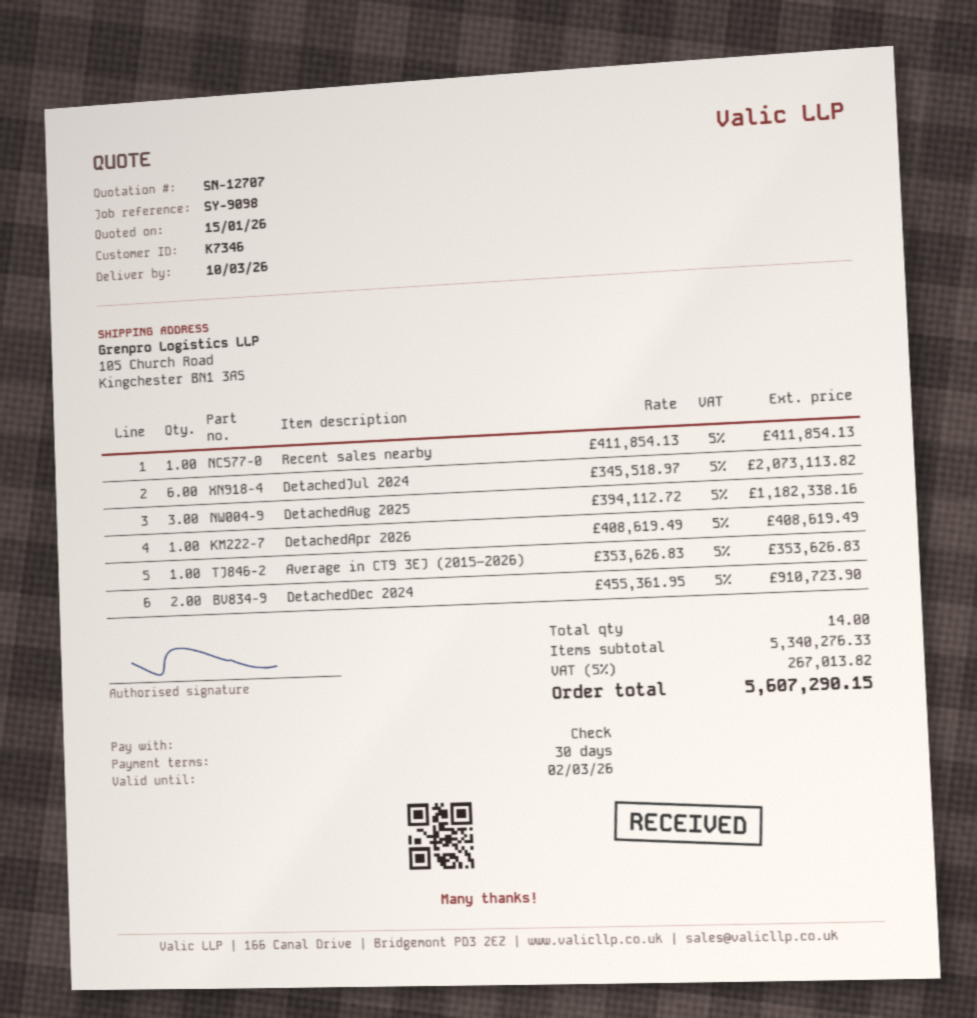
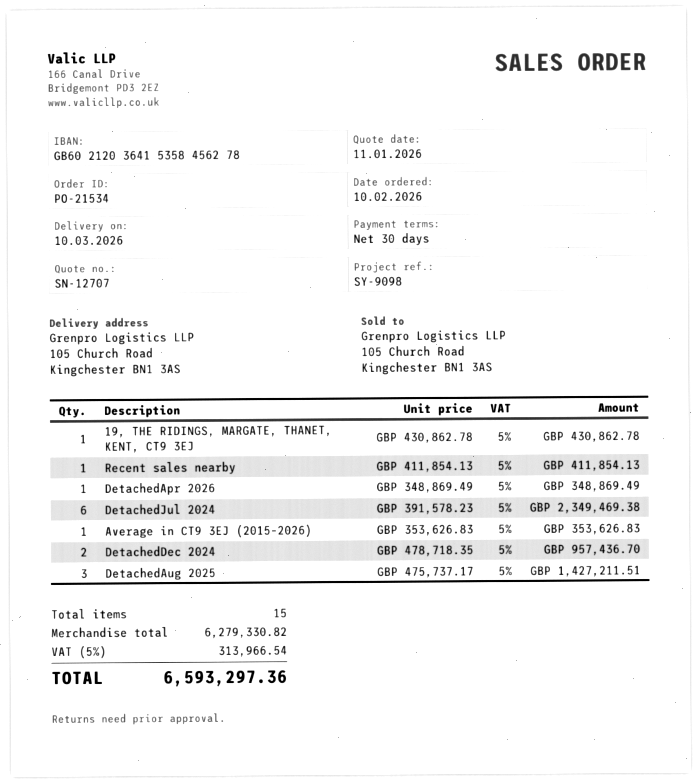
quote date: 2026-01-15 -> 2026-01-11
DetachedJul 2024: 6 x 345518.97 = 2073113.82 -> 6 x 391578.23 = 2349469.38
DetachedAug 2025: 3 x 394112.72 = 1182338.16 -> 3 x 475737.17 = 1427211.51
DetachedApr 2026: 1 x 408619.49 = 408619.49 -> 1 x 348869.49 = 348869.49
DetachedDec 2024: 2 x 455361.95 = 910723.90 -> 2 x 478718.35 = 957436.70
19, THE RIDINGS, MARGATE, THANET, KENT, CT9 3EJ: none -> 1 x 430862.78 = 430862.78
total quantity: 14 -> 15
subtotal: 5340276.33 -> 6279330.82
tax: 5% = 267013.82 -> 5% = 313966.54
total: 5607290.15 -> 6593297.36

